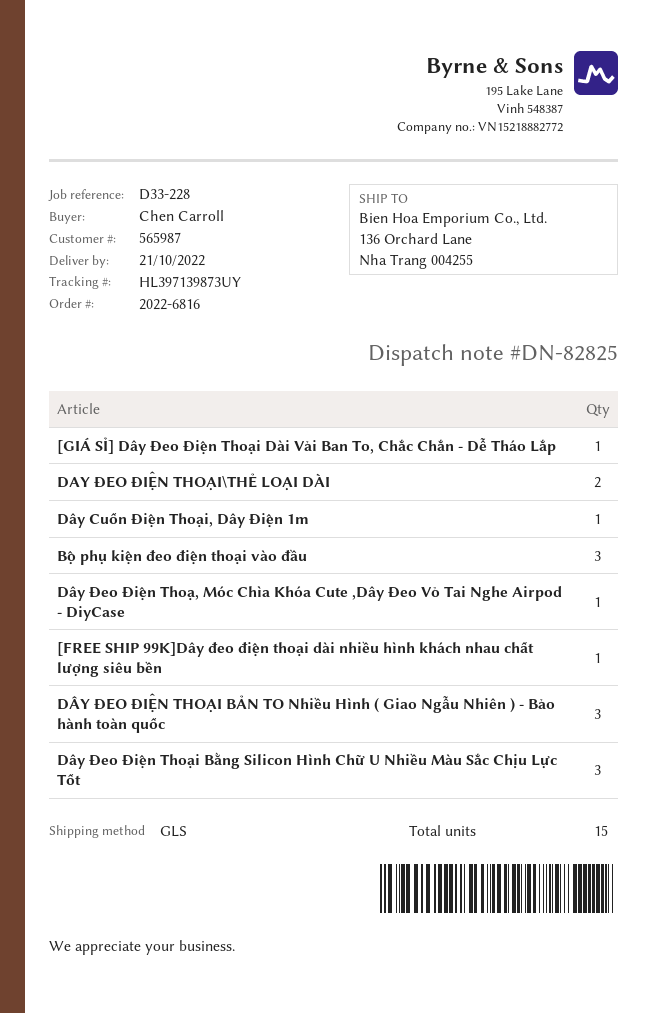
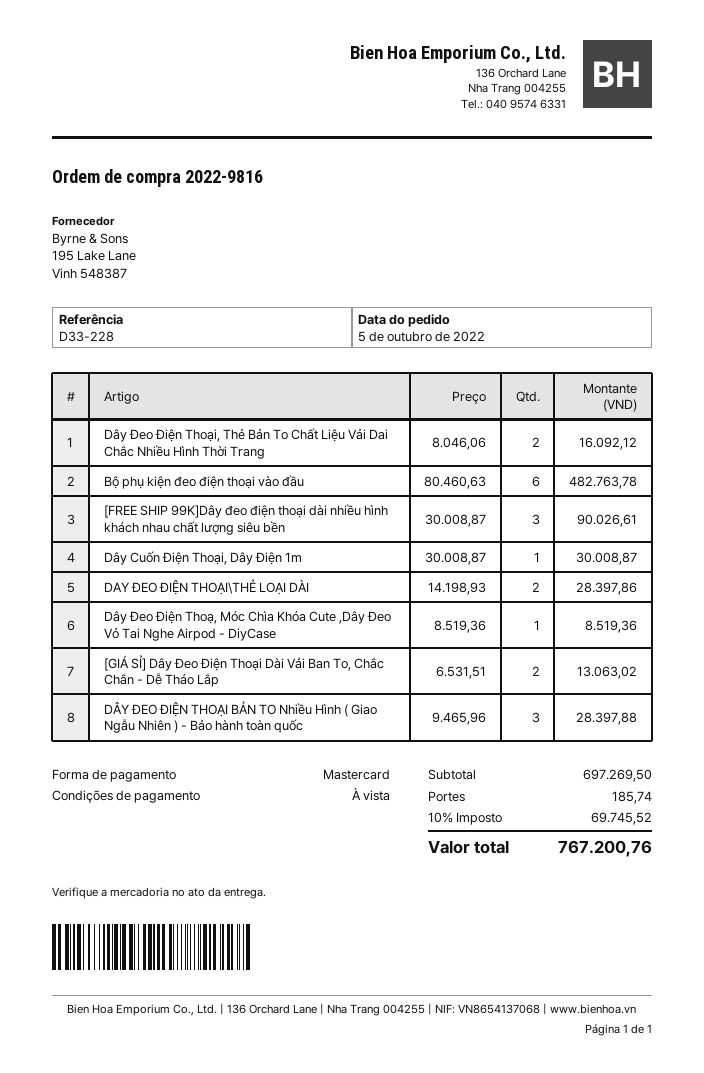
order number: 2022-6816 -> 2022-9816
[GIÁ SỈ] Dây Đeo Điện Thoại Dài Vải Ban To, Chắc Chắn - Dễ Tháo Lắp: 1 -> 2
Bộ phụ kiện đeo điện thoại vào đầu: 3 -> 6
[FREE SHIP 99K]Dây đeo điện thoại dài nhiều hình khách nhau chất lượng siêu bền: 1 -> 3
Dây Đeo Điện Thoại Bằng Silicon Hình Chữ U Nhiều Màu Sắc Chịu Lực Tốt: 3 -> none
Dây Đeo Điện Thoại, Thẻ Bản To Chất Liệu Vải Dai Chắc Nhiều Hình Thời Trang: none -> 2

